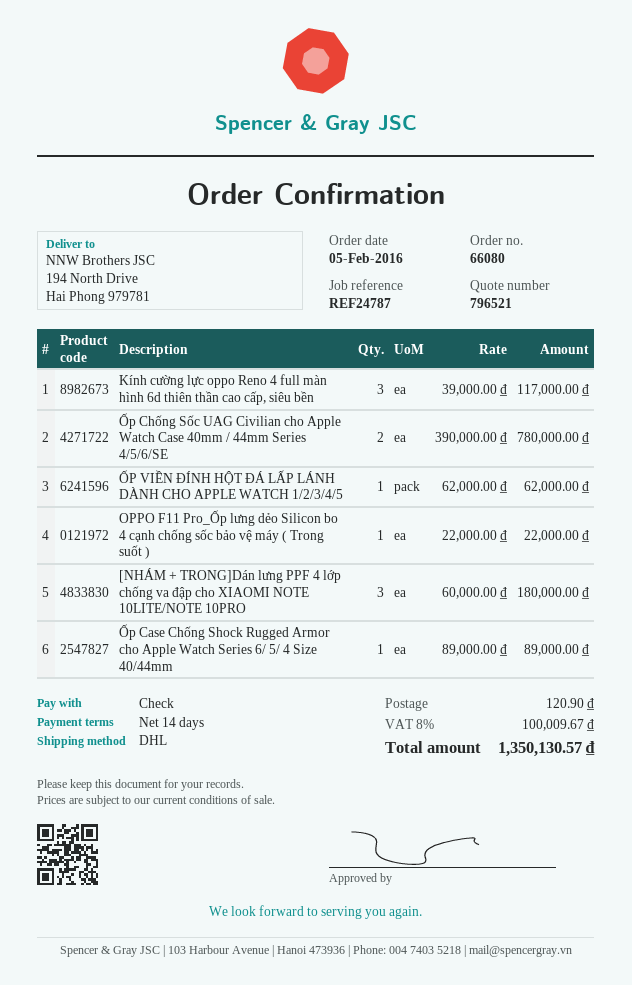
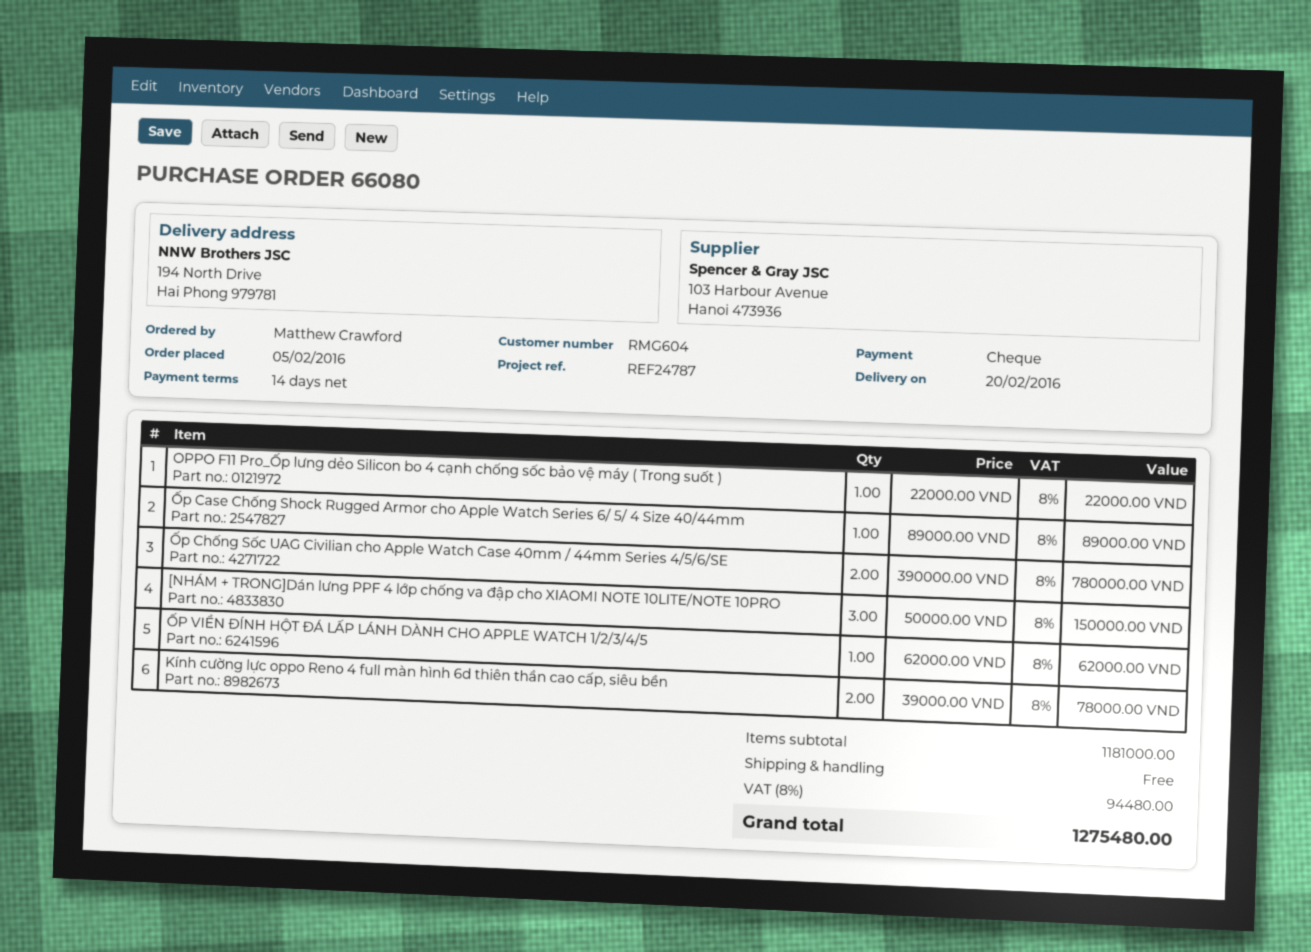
Kính cường lực oppo Reno 4 full màn hình 6d thiên thần cao cấp, siêu bền: 3 x 39000.00 = 117000.00 -> 2 x 39000.00 = 78000.00
[NHÁM + TRONG]Dán lưng PPF 4 lớp chống va đập cho XIAOMI NOTE 10LITE/NOTE 10PRO: 3 x 60000.00 = 180000.00 -> 3 x 50000.00 = 150000.00
shipping: 120.90 -> 0.00
tax: 8% = 100009.67 -> 8% = 94480.00
total: 1350130.57 -> 1275480.00

